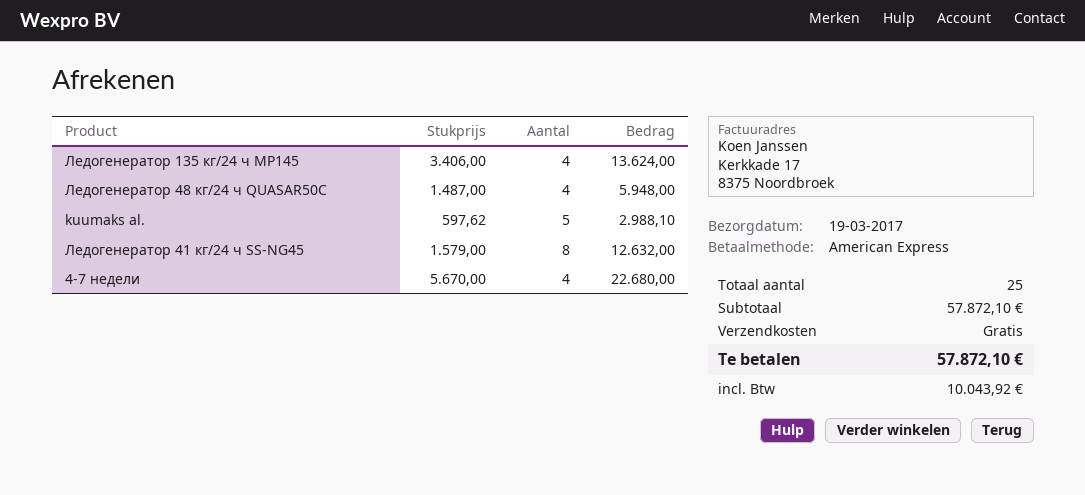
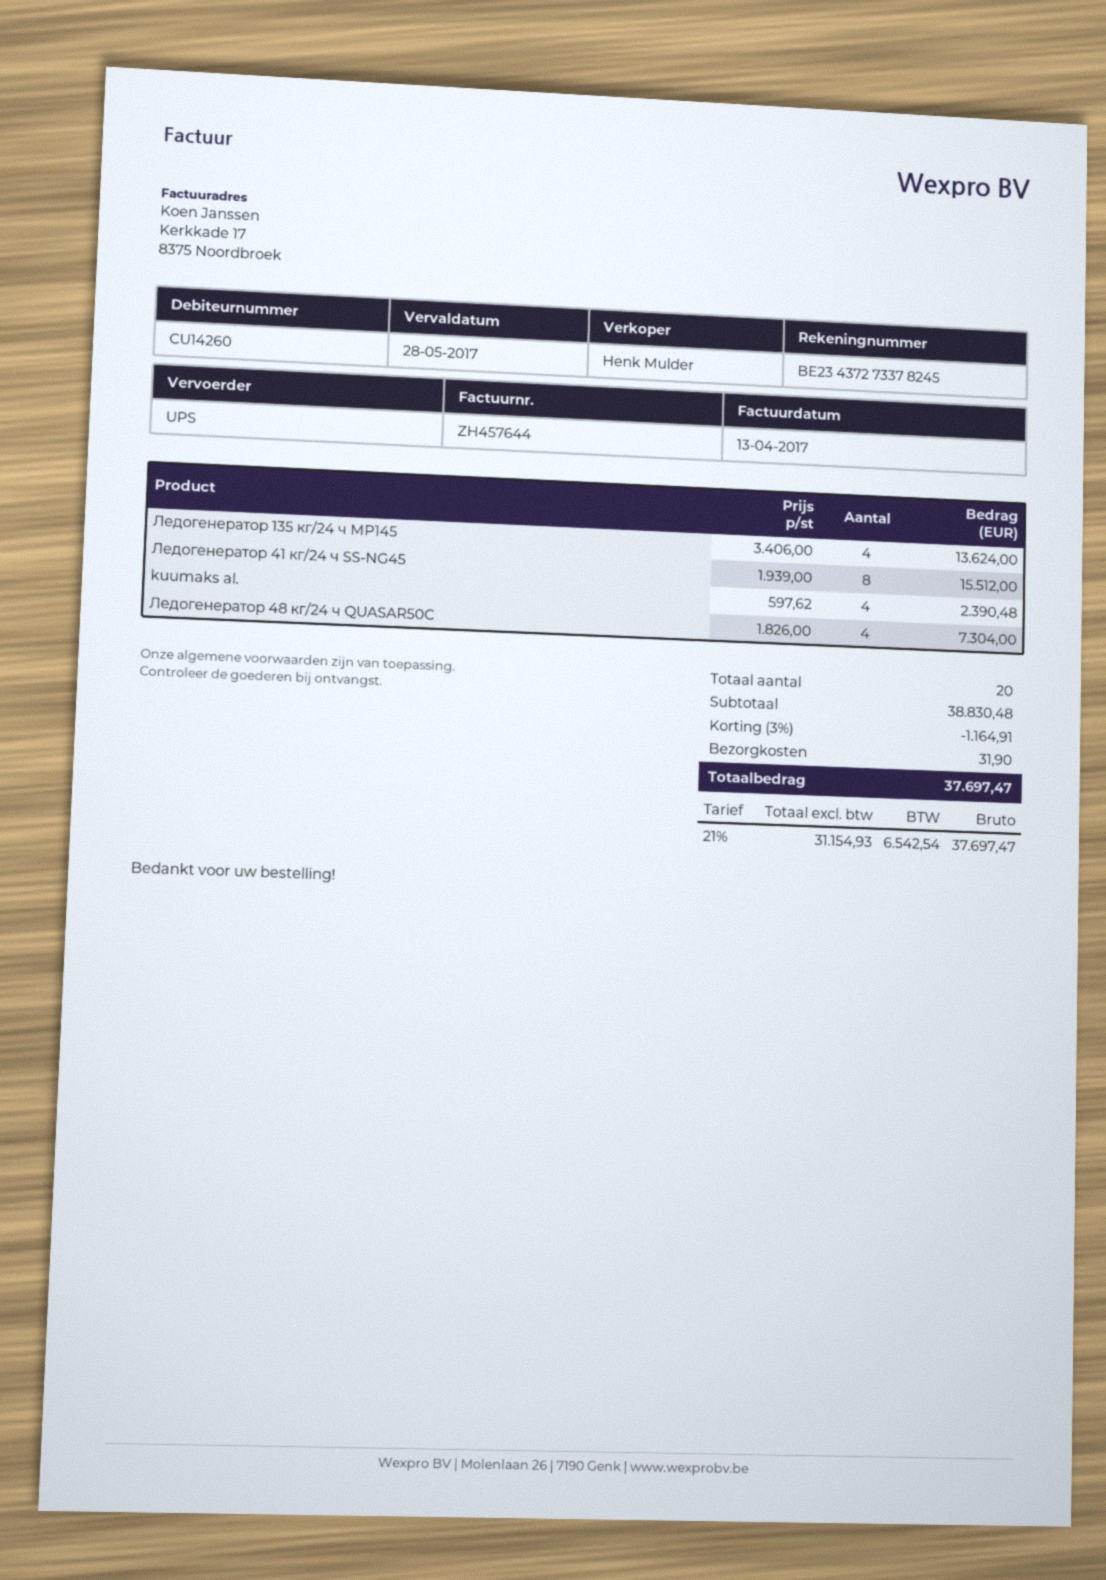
Ледогенератор 48 кг/24 ч QUASAR50C: 4 x 1487.00 = 5948.00 -> 4 x 1826.00 = 7304.00
kuumaks al.: 5 x 597.62 = 2988.10 -> 4 x 597.62 = 2390.48
Ледогенератор 41 кг/24 ч SS-NG45: 8 x 1579.00 = 12632.00 -> 8 x 1939.00 = 15512.00
4-7 недели: 4 x 5670.00 = 22680.00 -> none
total quantity: 25 -> 20
subtotal: 57872.10 -> 38830.48
discount: none -> 3% = 1164.91
shipping: 0.00 -> 31.90
tax: 10043.92 -> 6542.54
total: 57872.10 -> 37697.47

